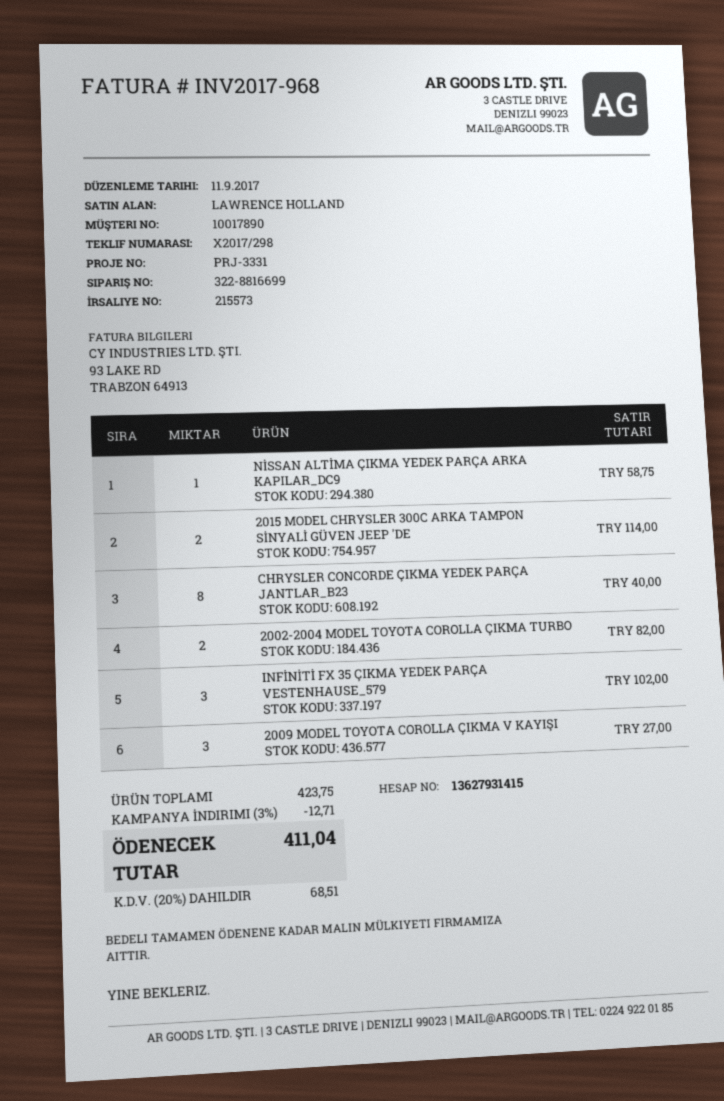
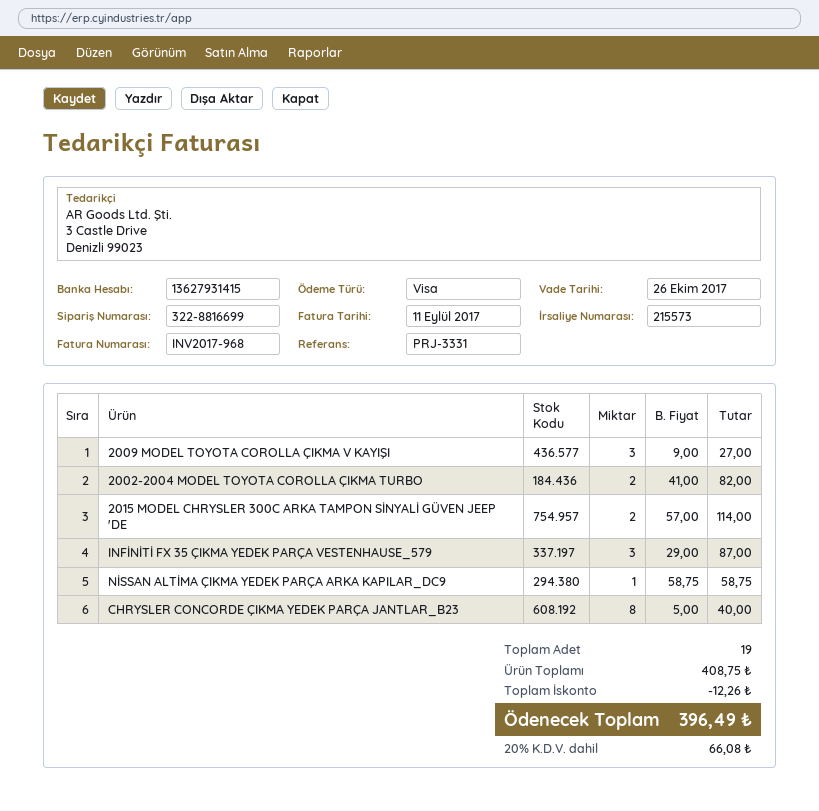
INFİNİTİ FX 35 ÇIKMA YEDEK PARÇA VESTENHAUSE_579: 3 for 102.00 -> 3 for 87.00
subtotal: 423.75 -> 408.75
discount: 12.71 -> 12.26
tax: 20% = 68.51 -> 20% = 66.08
total: 411.04 -> 396.49

